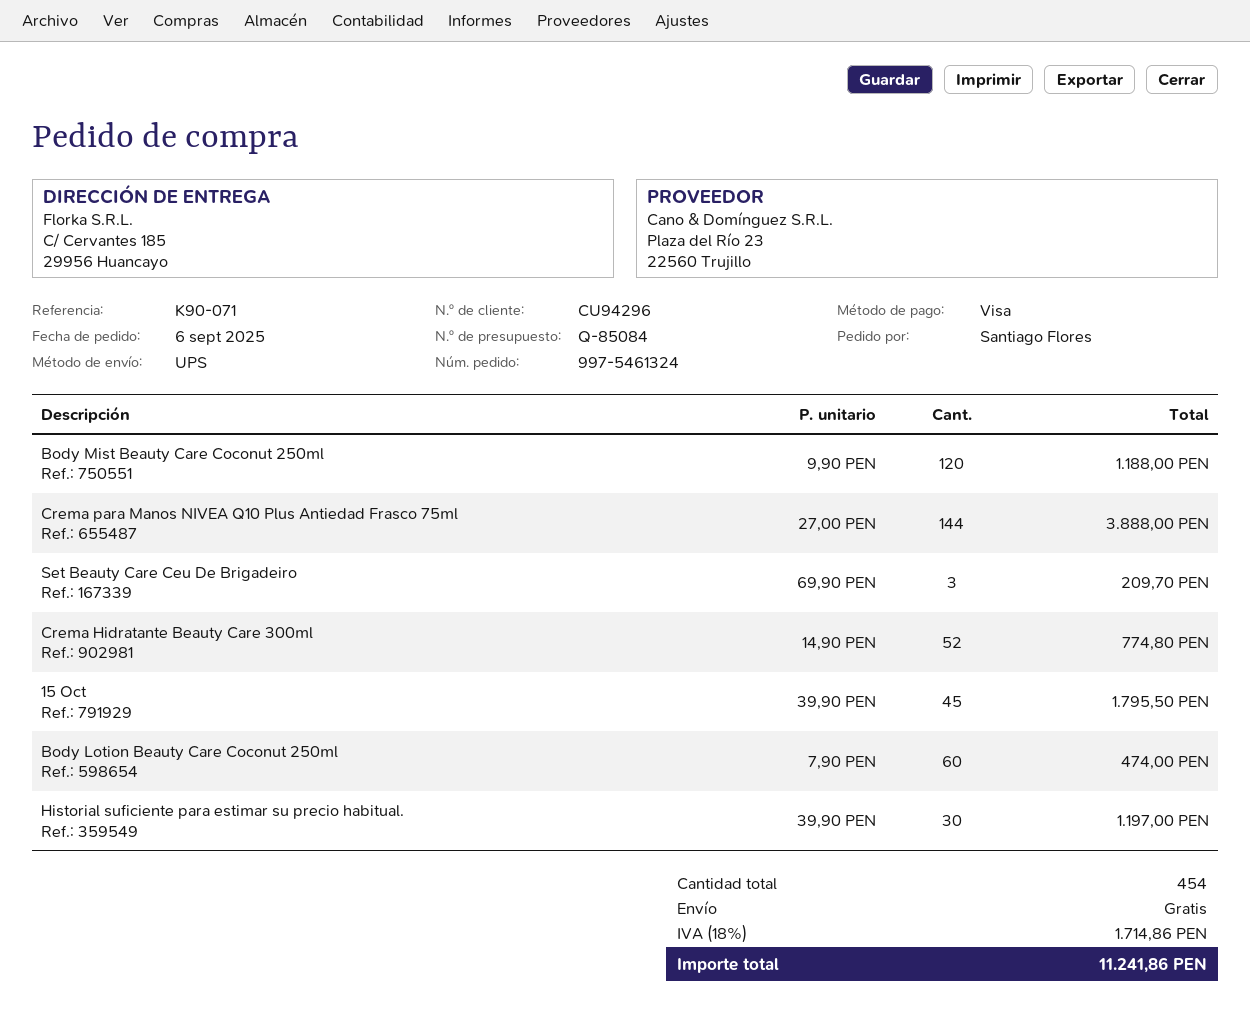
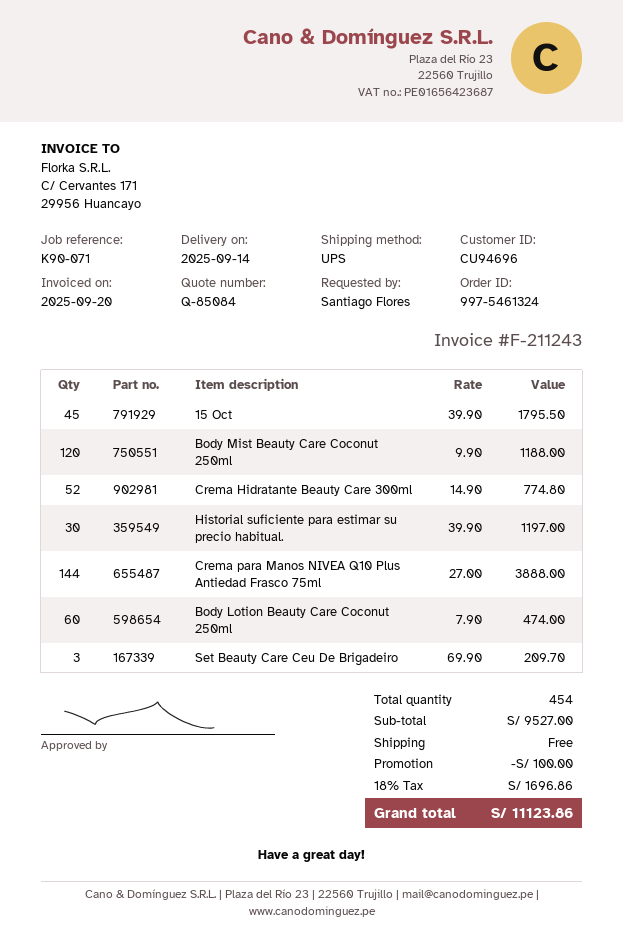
customer number: CU94296 -> CU94696
discount: none -> 100.00
tax: 18% = 1714.86 -> 18% = 1696.86
total: 11241.86 -> 11123.86

